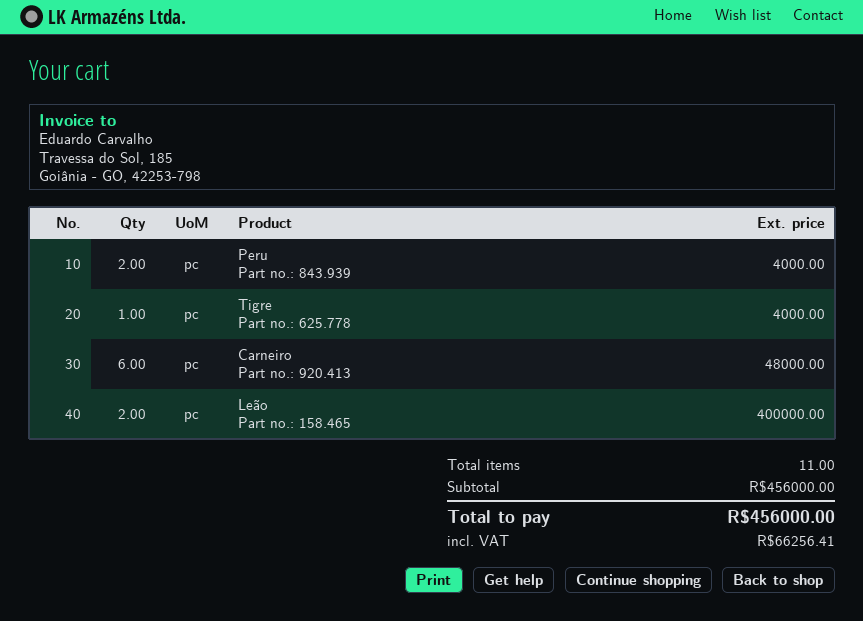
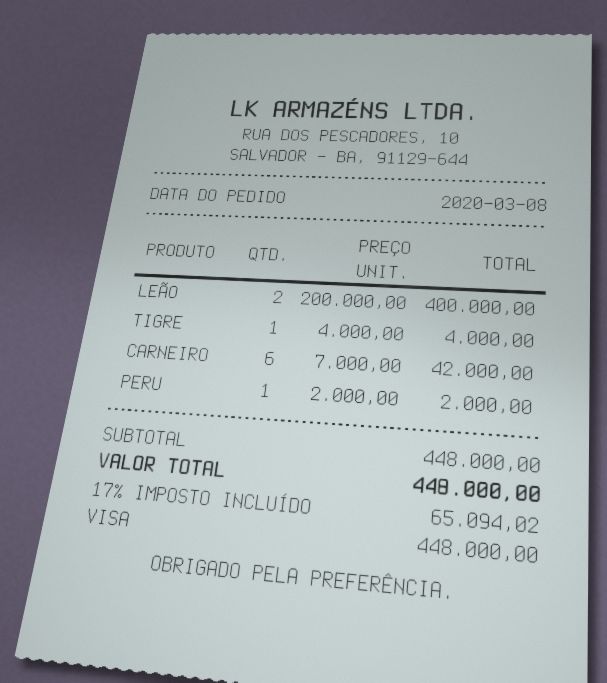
Peru: 2 for 4000.00 -> 1 for 2000.00
Carneiro: 6 for 48000.00 -> 6 for 42000.00
subtotal: 456000.00 -> 448000.00
tax: 66256.41 -> 65094.02
total: 456000.00 -> 448000.00

